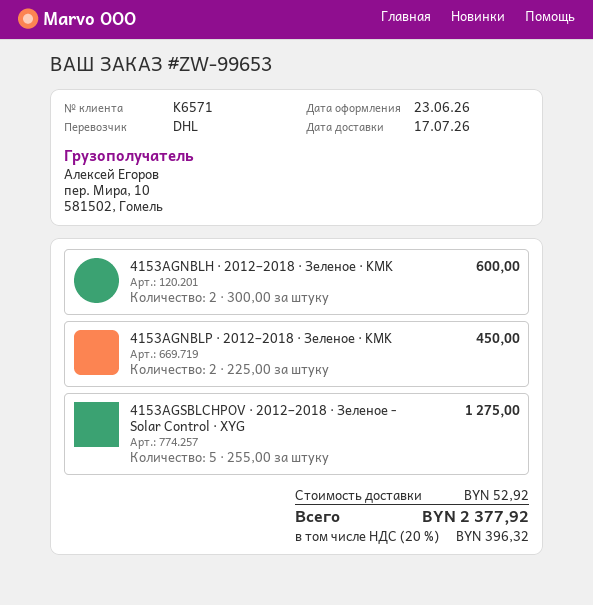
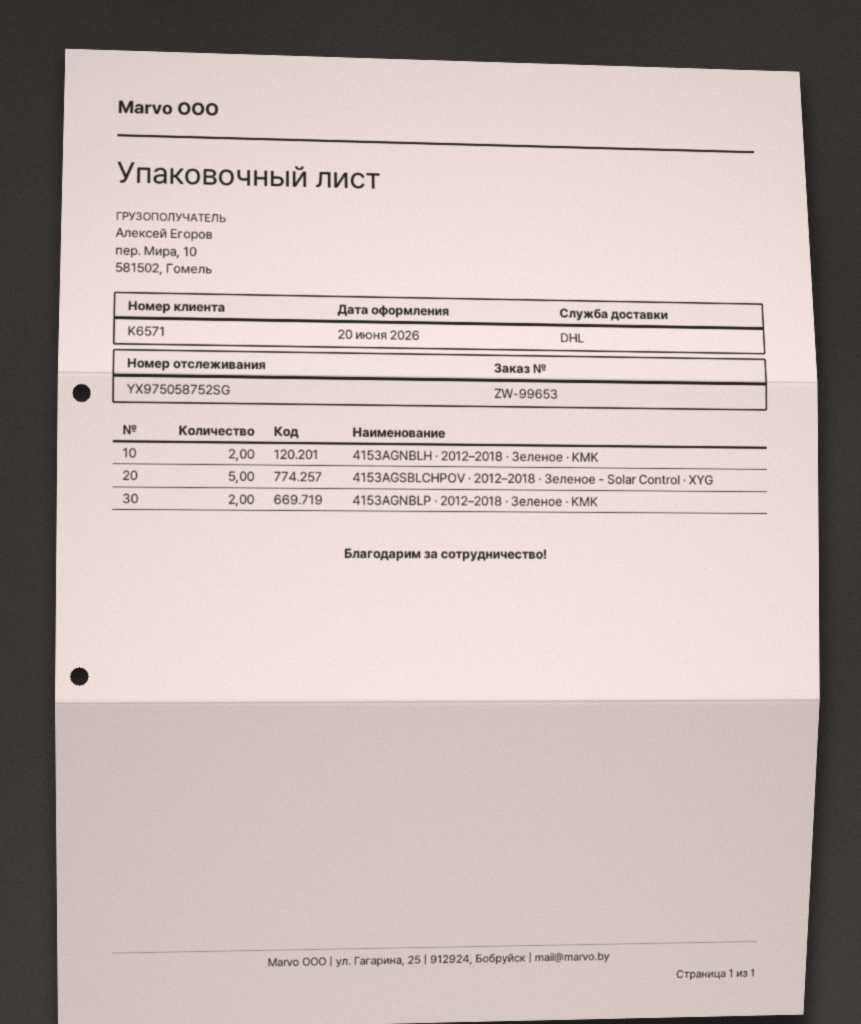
order date: 2026-06-23 -> 2026-06-20

